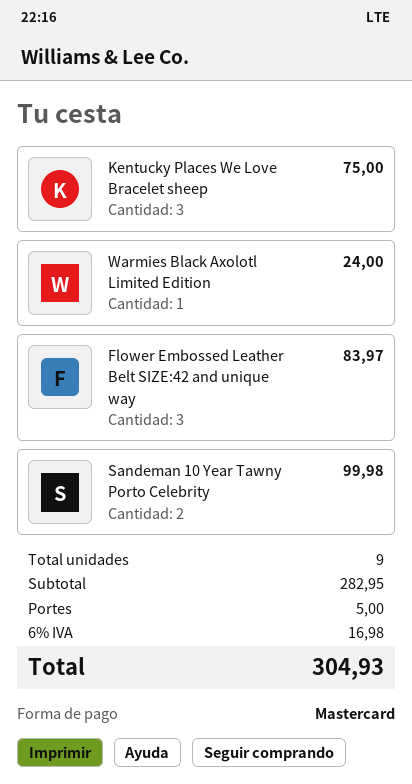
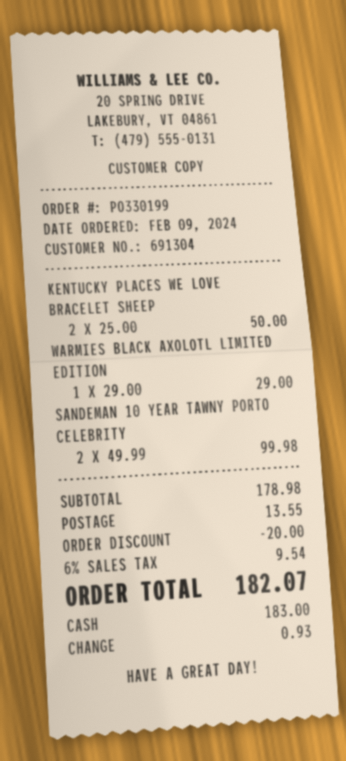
payment method: Mastercard -> cash
Kentucky Places We Love Bracelet sheep: 3 for 75.00 -> 2 for 50.00
Warmies Black Axolotl Limited Edition: 1 for 24.00 -> 1 for 29.00
Flower Embossed Leather Belt SIZE:42 and unique way: 3 for 83.97 -> none
subtotal: 282.95 -> 178.98
discount: none -> 20.00
shipping: 5.00 -> 13.55
tax: 6% = 16.98 -> 6% = 9.54
total: 304.93 -> 182.07

